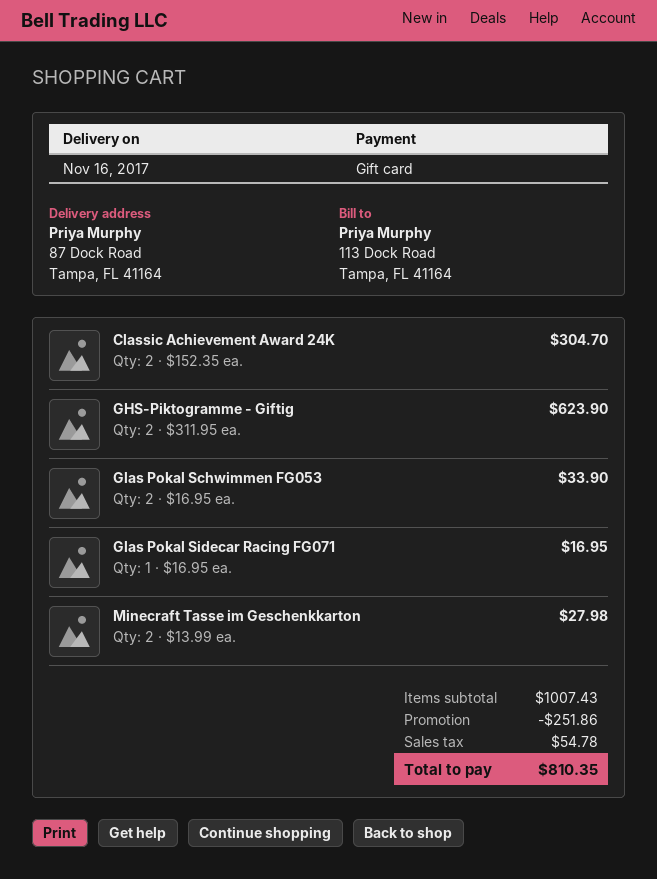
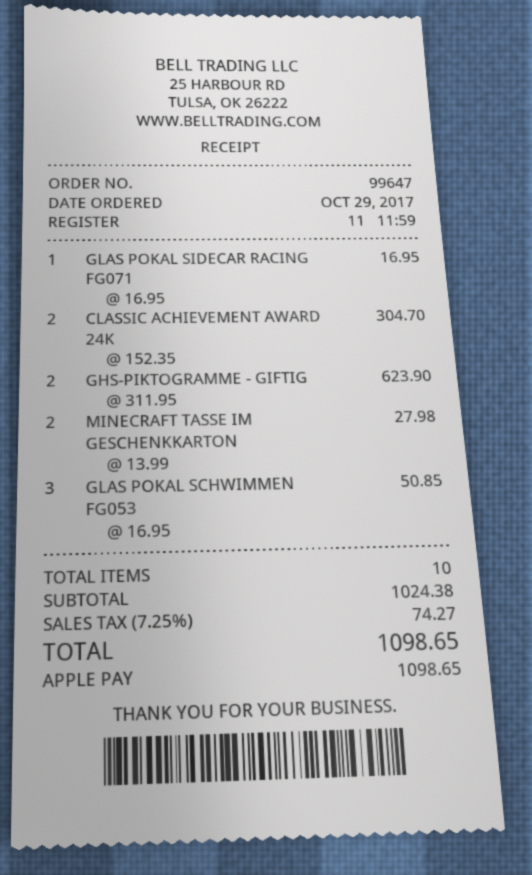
payment method: gift card -> Apple Pay
Glas Pokal Schwimmen FG053: 2 x 16.95 = 33.90 -> 3 x 16.95 = 50.85
subtotal: 1007.43 -> 1024.38
discount: 251.86 -> none
tax: 54.78 -> 74.27
total: 810.35 -> 1098.65

